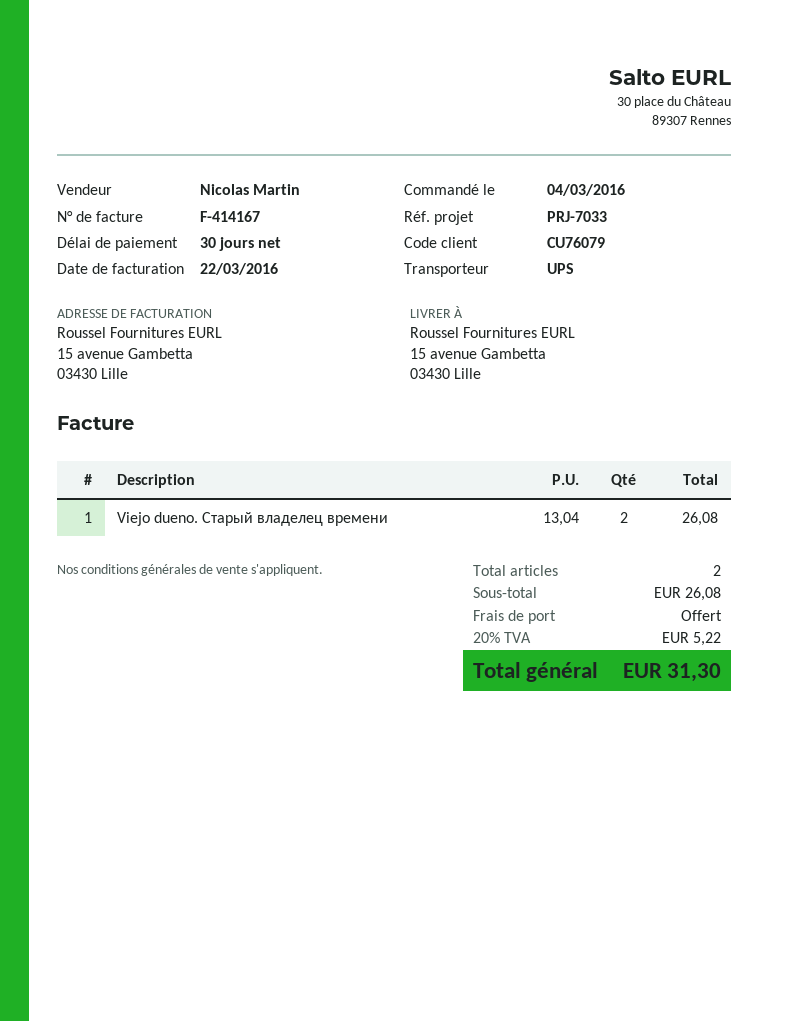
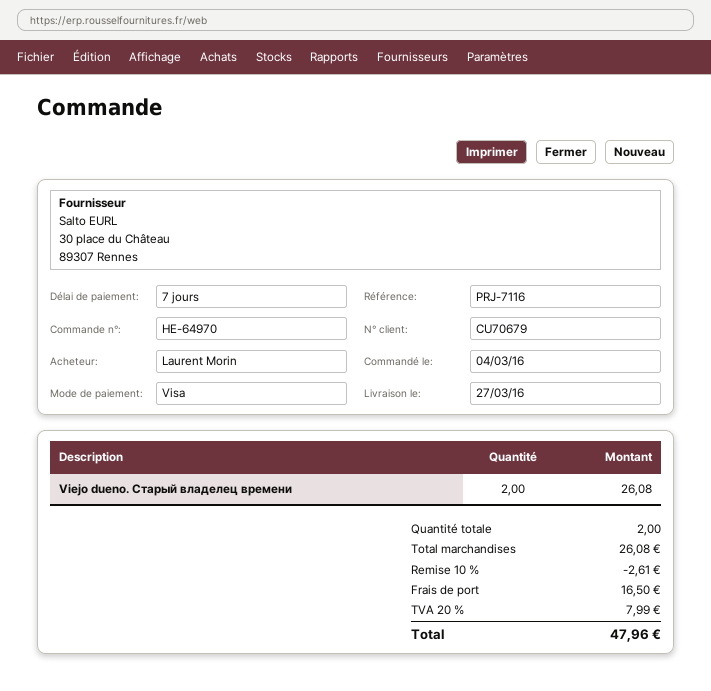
payment terms: 30 days -> 7 days
customer number: CU76079 -> CU70679
reference: PRJ-7033 -> PRJ-7116
discount: none -> 10% = 2.61
shipping: 0.00 -> 16.50
tax: 20% = 5.22 -> 20% = 7.99
total: 31.30 -> 47.96

